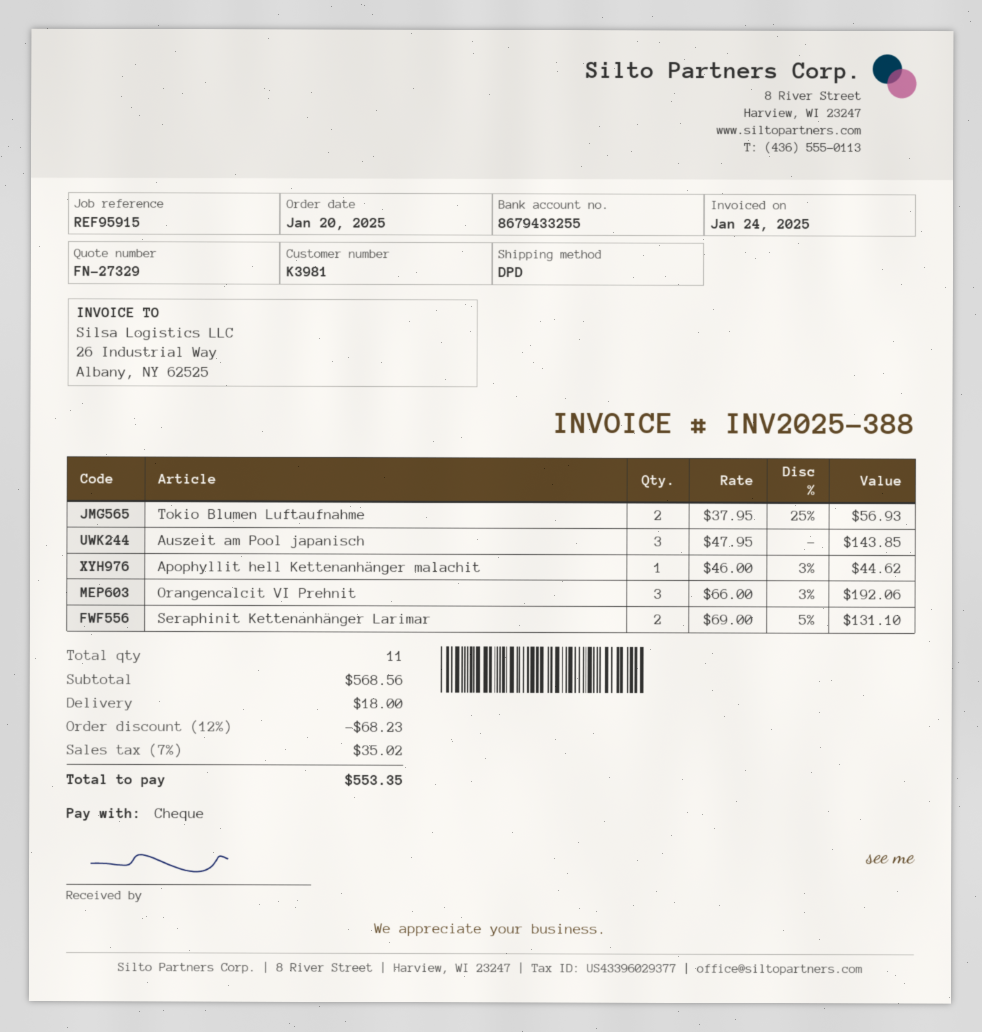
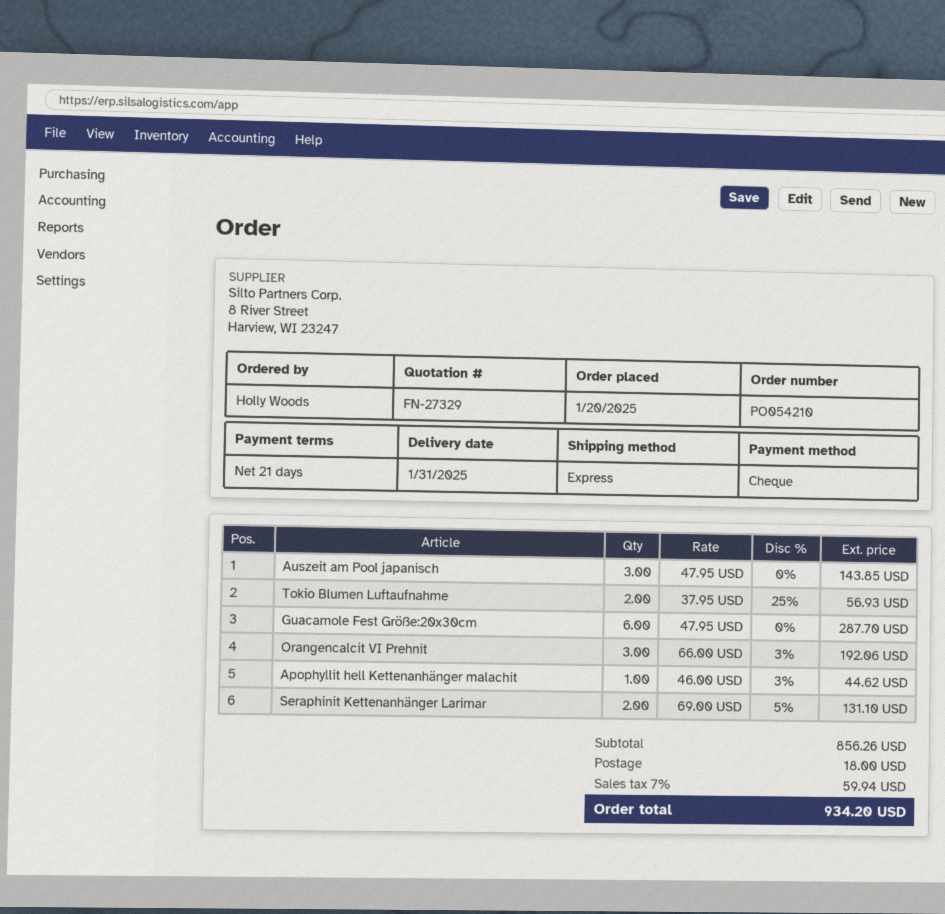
shipping method: DPD -> express
Guacamole Fest Größe:20x30cm: none -> 6 x 47.95 = 287.70
subtotal: 568.56 -> 856.26
discount: 12% = 68.23 -> none
tax: 7% = 35.02 -> 7% = 59.94
total: 553.35 -> 934.20

